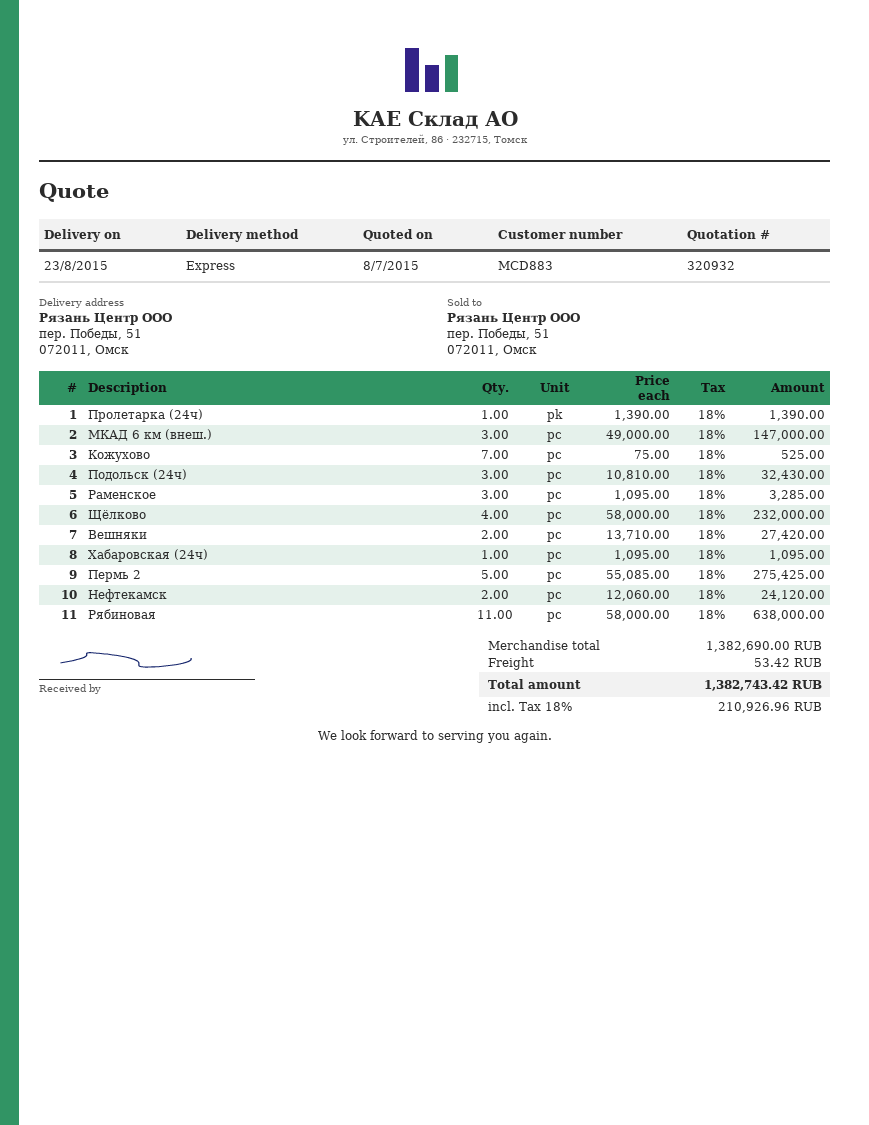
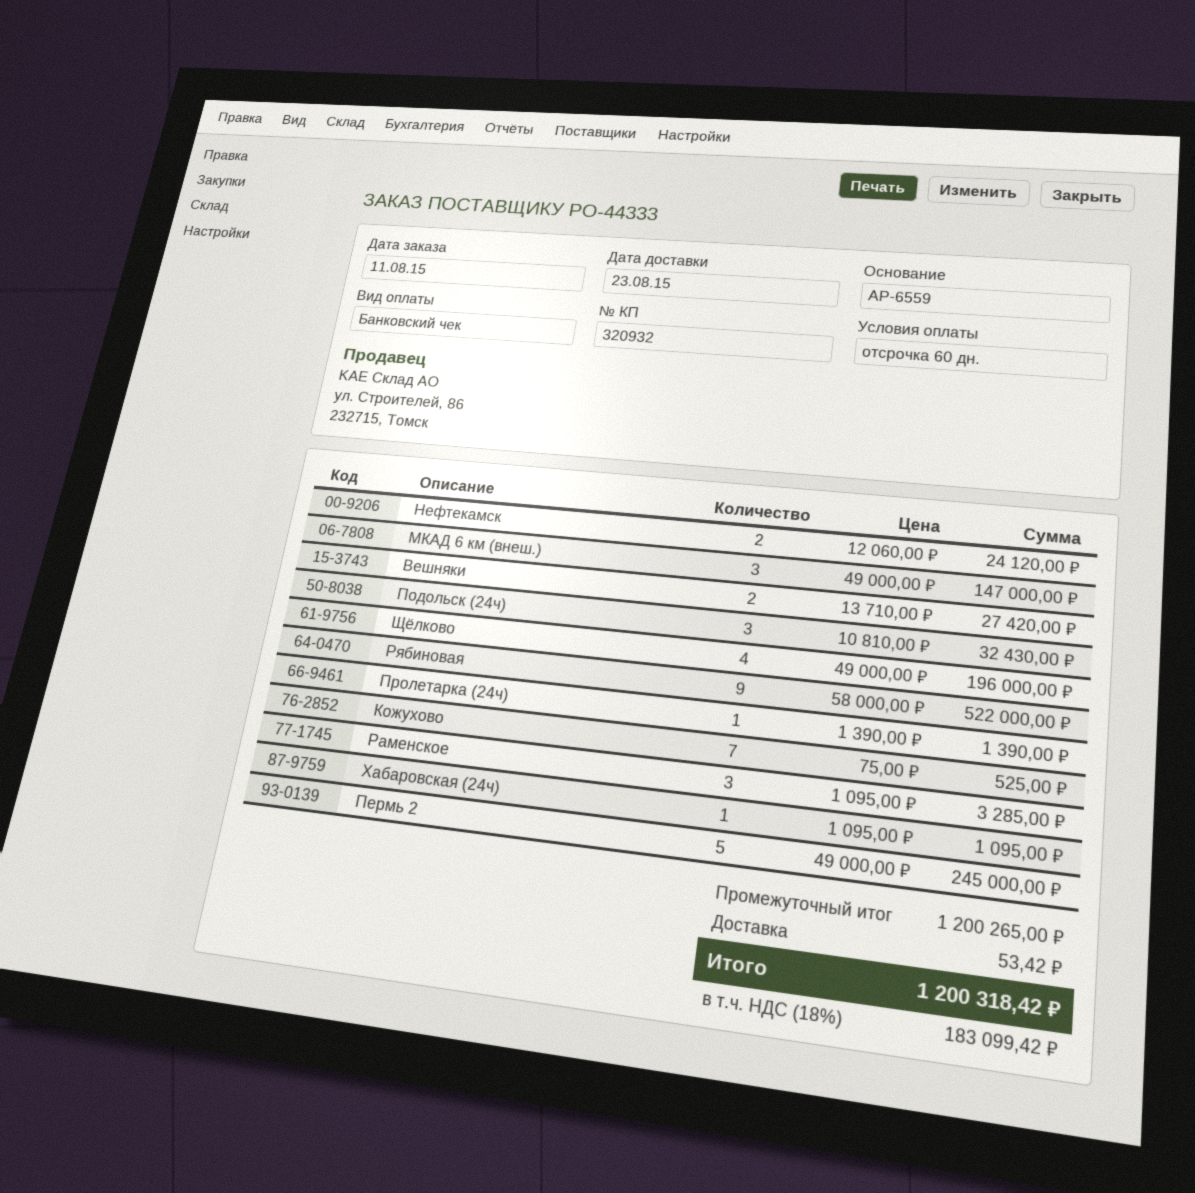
Щёлково: 4 x 58000.00 = 232000.00 -> 4 x 49000.00 = 196000.00
Пермь 2: 5 x 55085.00 = 275425.00 -> 5 x 49000.00 = 245000.00
Рябиновая: 11 x 58000.00 = 638000.00 -> 9 x 58000.00 = 522000.00
subtotal: 1382690.00 -> 1200265.00
tax: 18% = 210926.96 -> 18% = 183099.42
total: 1382743.42 -> 1200318.42

